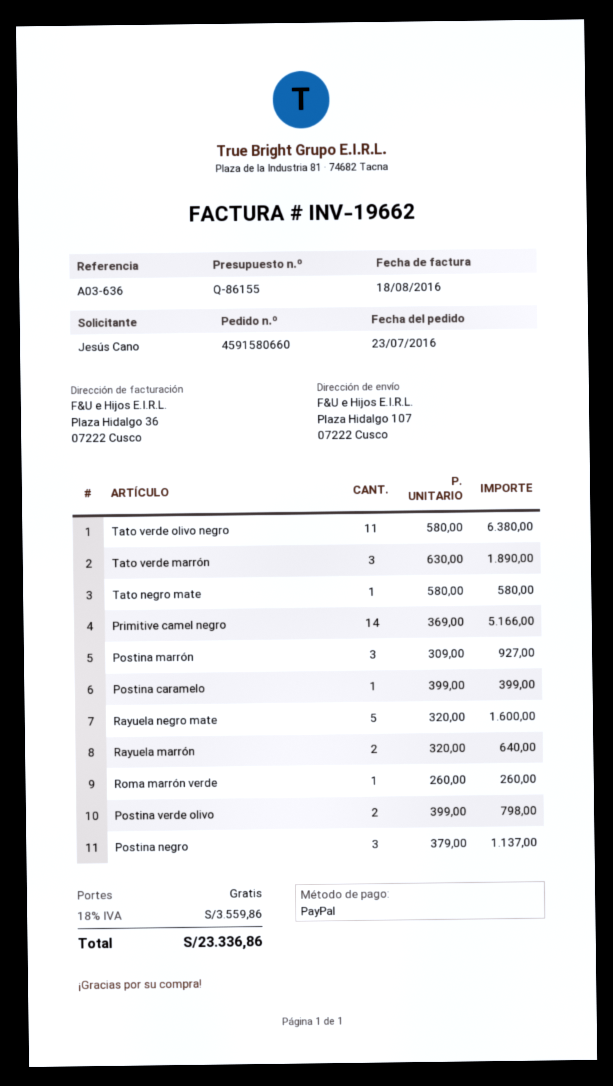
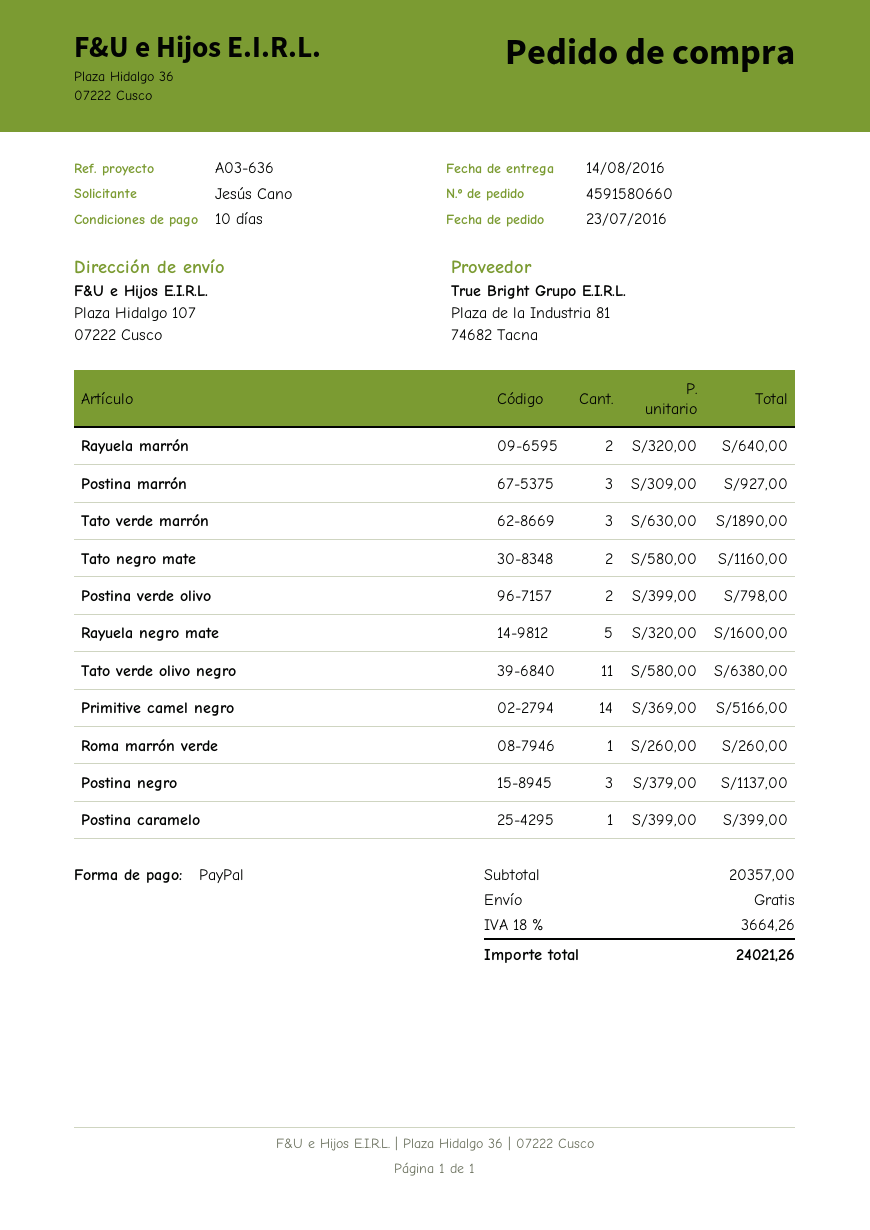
Tato negro mate: 1 x 580.00 = 580.00 -> 2 x 580.00 = 1160.00
tax: 18% = 3559.86 -> 18% = 3664.26
total: 23336.86 -> 24021.26

